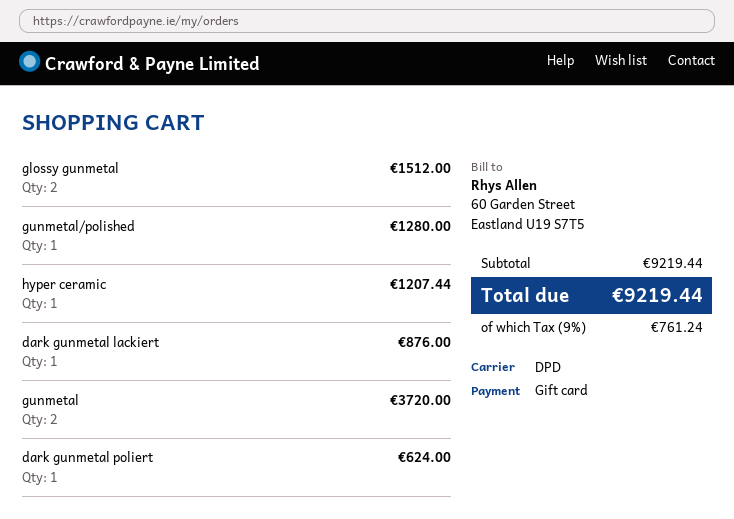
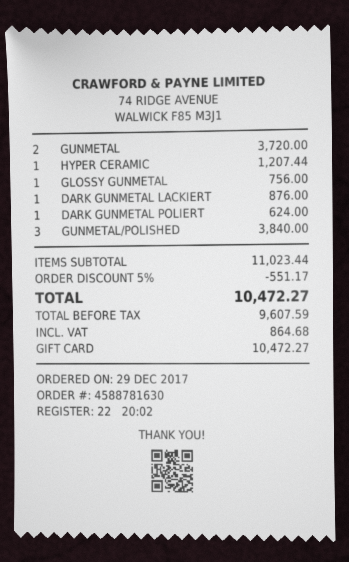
glossy gunmetal: 2 for 1512.00 -> 1 for 756.00
gunmetal/polished: 1 for 1280.00 -> 3 for 3840.00
subtotal: 9219.44 -> 11023.44
discount: none -> 5% = 551.17
tax: 761.24 -> 864.68
total: 9219.44 -> 10472.27

